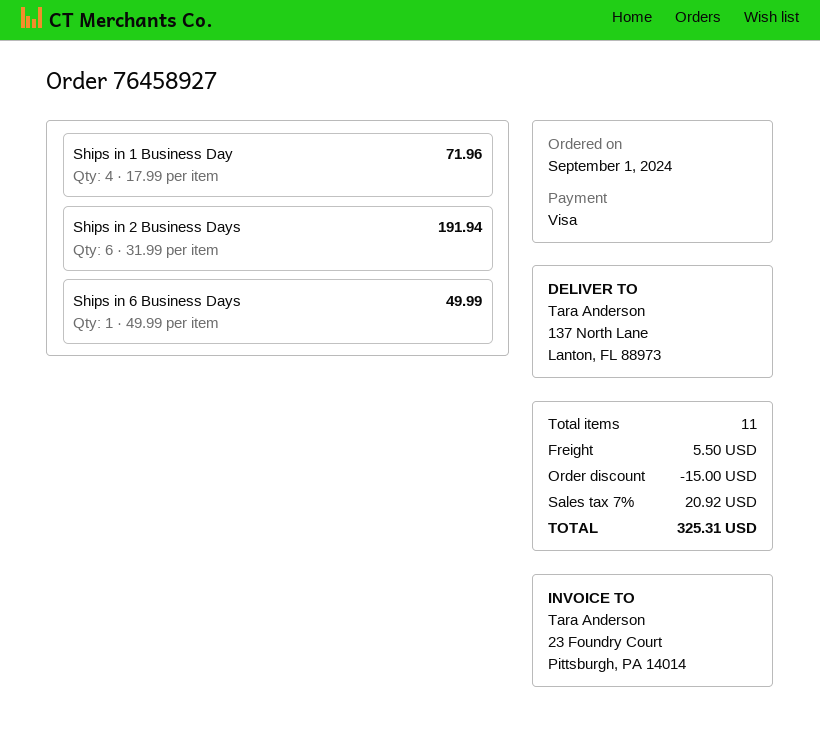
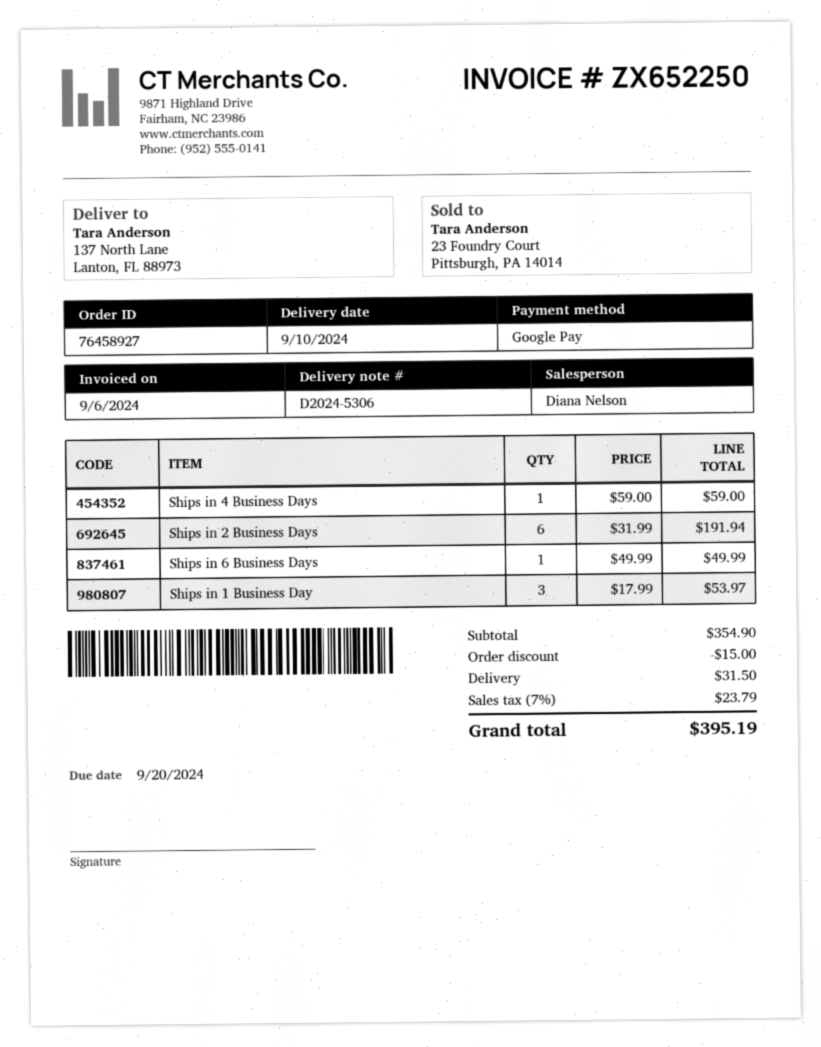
payment method: Visa -> Google Pay
Ships in 1 Business Day: 4 x 17.99 = 71.96 -> 3 x 17.99 = 53.97
Ships in 4 Business Days: none -> 1 x 59.00 = 59.00
shipping: 5.50 -> 31.50
tax: 7% = 20.92 -> 7% = 23.79
total: 325.31 -> 395.19

